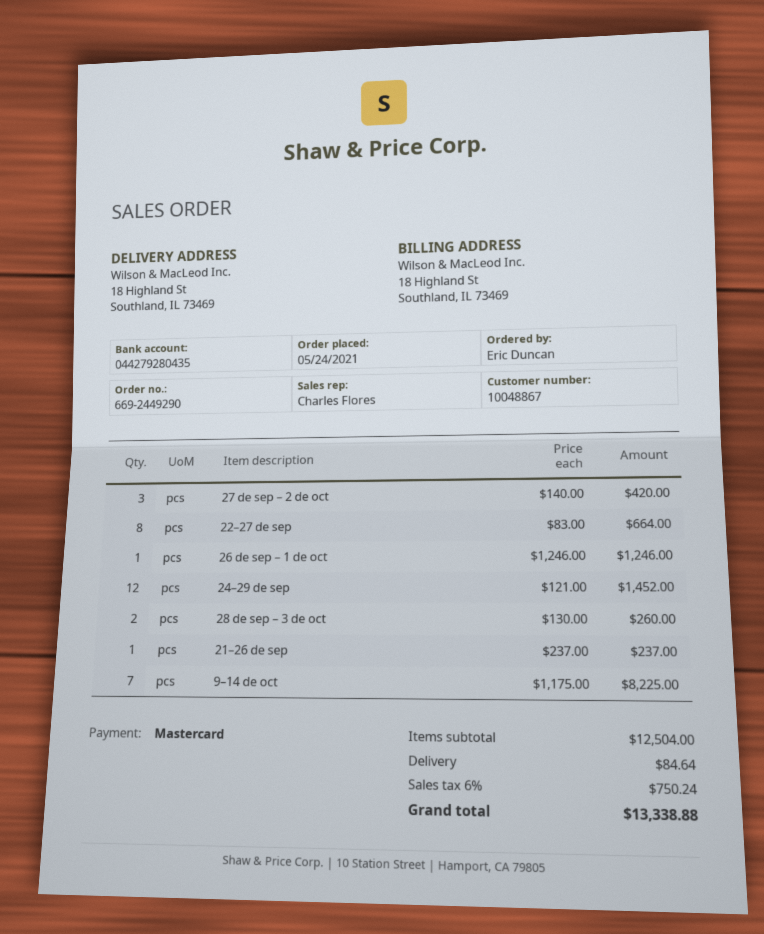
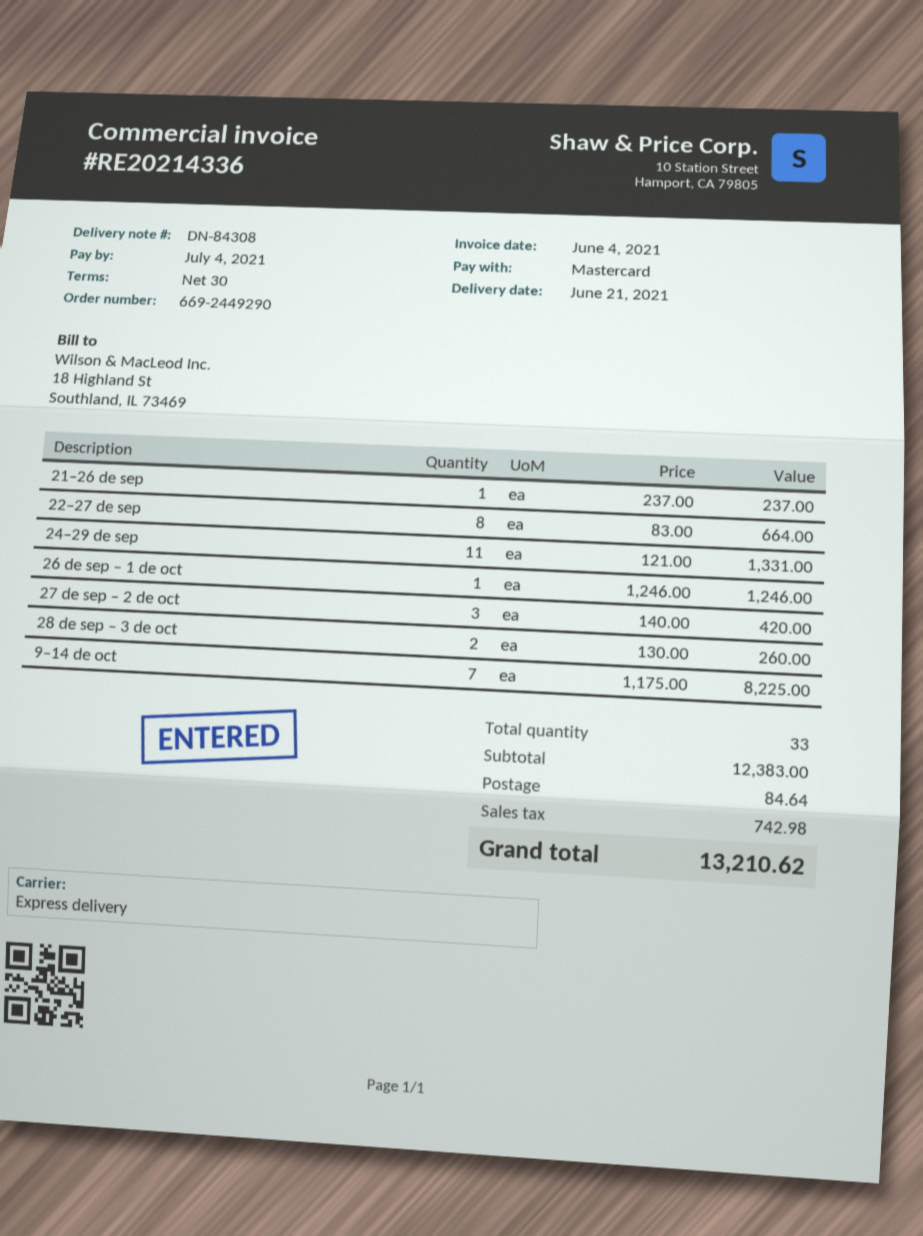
24–29 de sep: 12 x 121.00 = 1452.00 -> 11 x 121.00 = 1331.00
subtotal: 12504.00 -> 12383.00
tax: 750.24 -> 742.98
total: 13338.88 -> 13210.62

